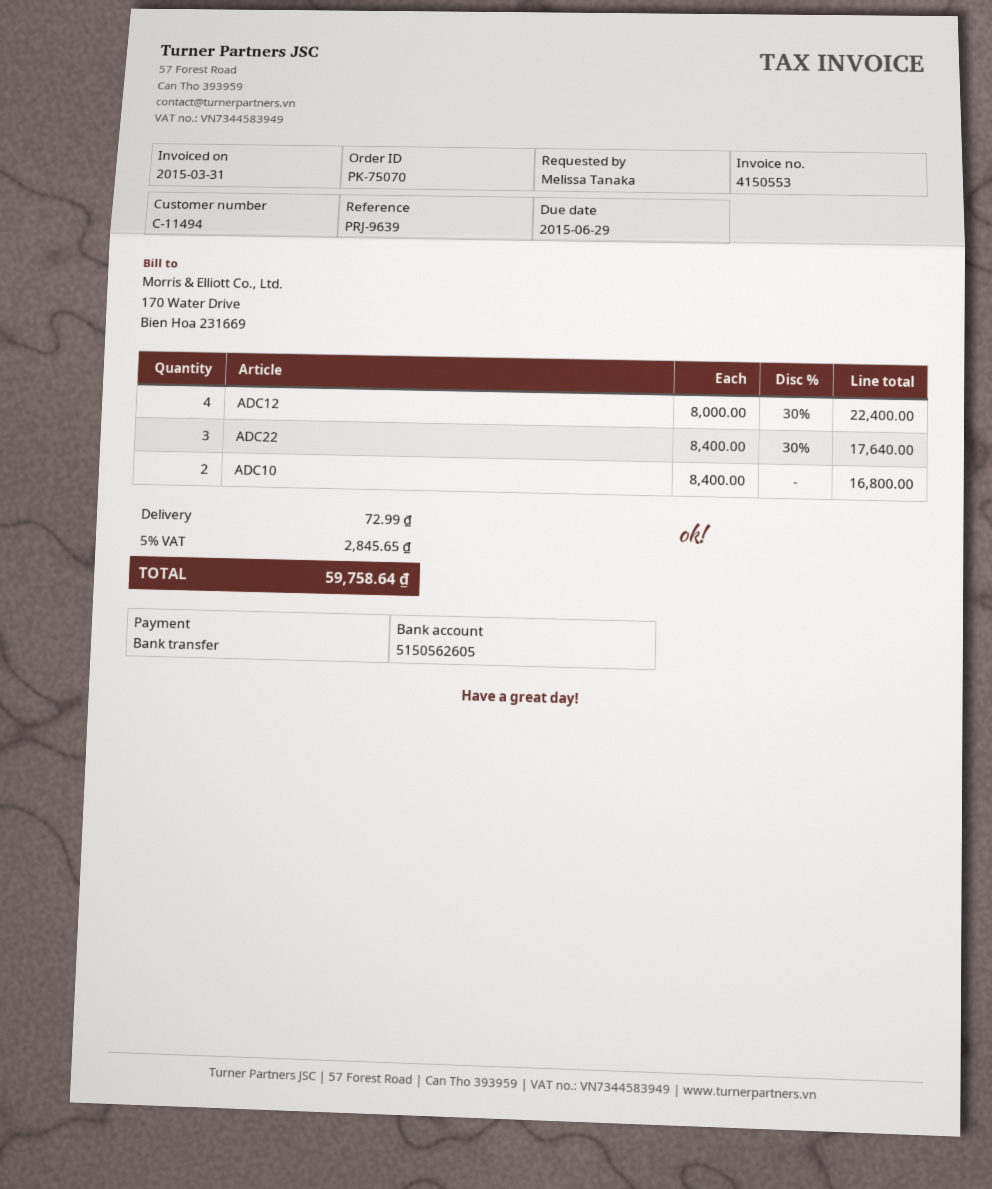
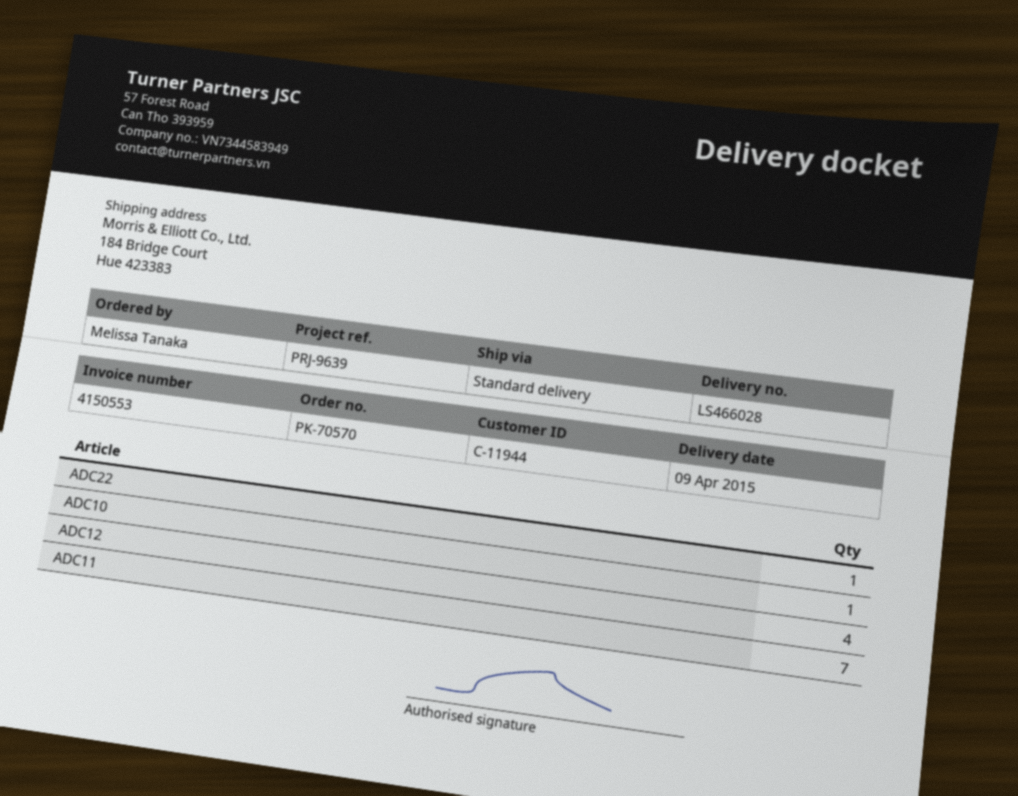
order number: PK-75070 -> PK-70570
customer number: C-11494 -> C-11944
ADC22: 3 -> 1
ADC10: 2 -> 1
ADC11: none -> 7

